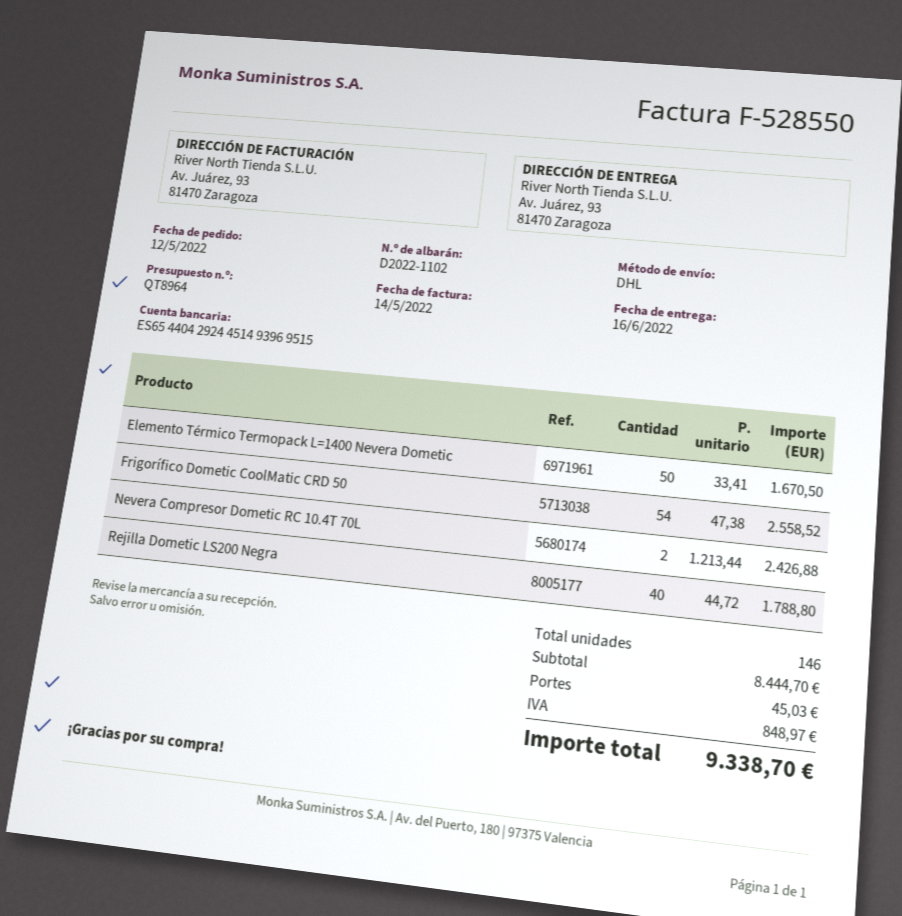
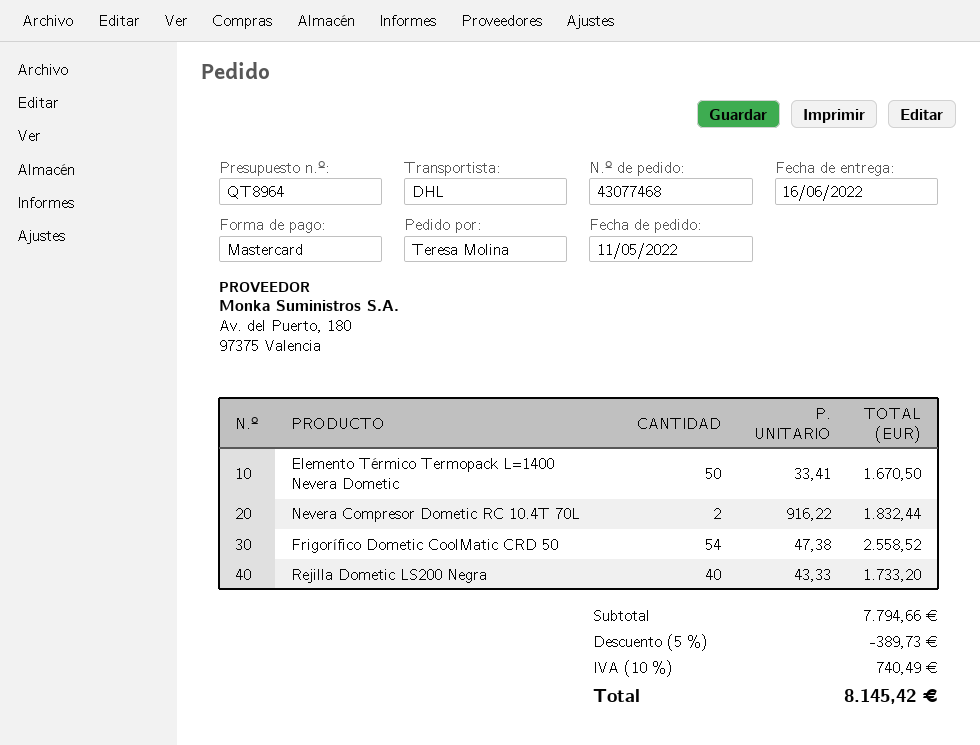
order date: 2022-05-12 -> 2022-05-11
Nevera Compresor Dometic RC 10.4T 70L: 2 x 1213.44 = 2426.88 -> 2 x 916.22 = 1832.44
Rejilla Dometic LS200 Negra: 40 x 44.72 = 1788.80 -> 40 x 43.33 = 1733.20
subtotal: 8444.70 -> 7794.66
discount: none -> 5% = 389.73
shipping: 45.03 -> none
tax: 848.97 -> 740.49
total: 9338.70 -> 8145.42

